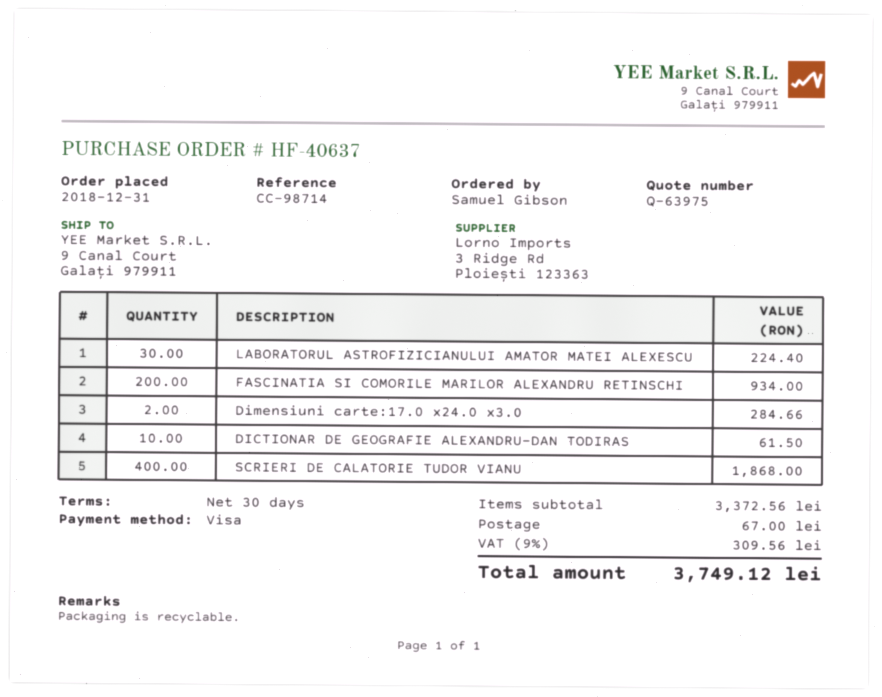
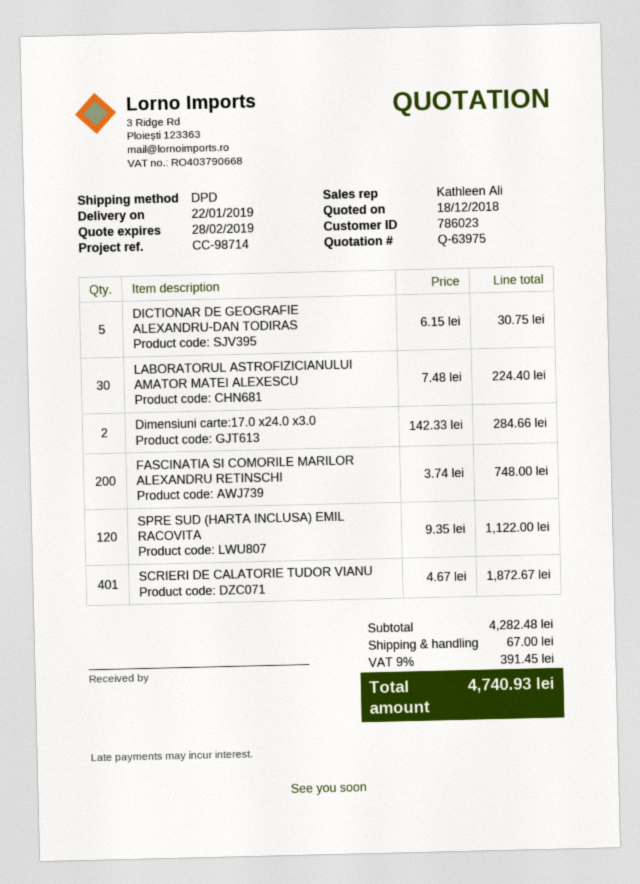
FASCINATIA SI COMORILE MARILOR ALEXANDRU RETINSCHI: 200 for 934.00 -> 200 for 748.00
DICTIONAR DE GEOGRAFIE ALEXANDRU-DAN TODIRAS: 10 for 61.50 -> 5 for 30.75
SCRIERI DE CALATORIE TUDOR VIANU: 400 for 1868.00 -> 401 for 1872.67
SPRE SUD (HARTA INCLUSA) EMIL RACOVITA: none -> 120 for 1122.00
subtotal: 3372.56 -> 4282.48
tax: 9% = 309.56 -> 9% = 391.45
total: 3749.12 -> 4740.93

